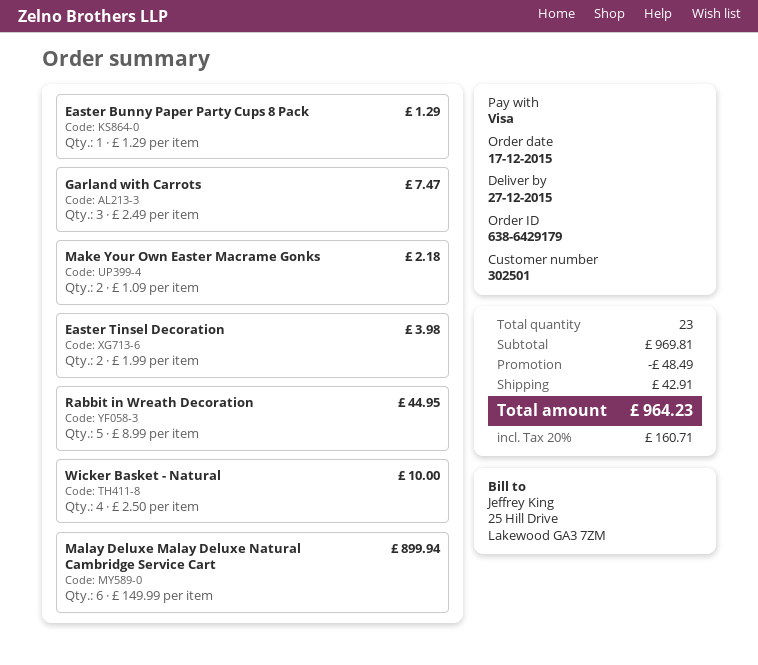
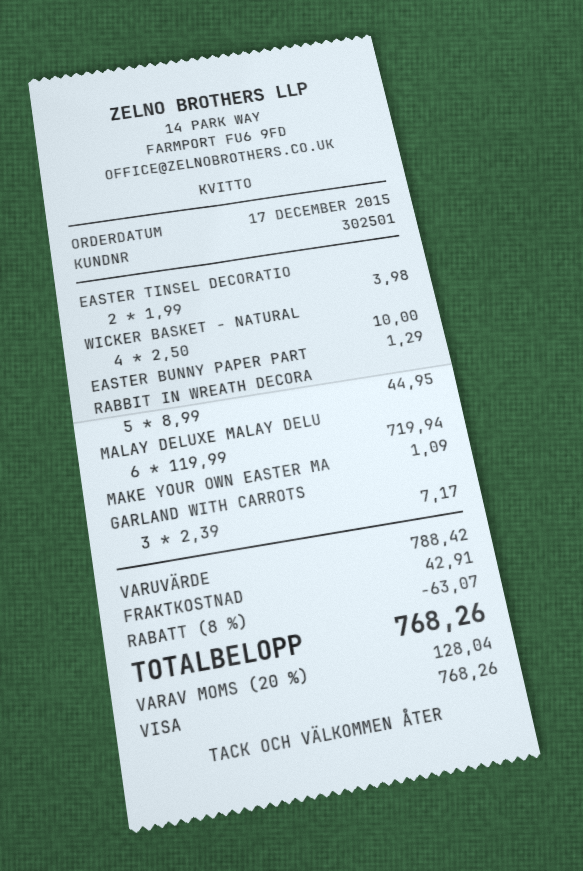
Garland with Carrots: 3 x 2.49 = 7.47 -> 3 x 2.39 = 7.17
Make Your Own Easter Macrame Gonks: 2 x 1.09 = 2.18 -> 1 x 1.09 = 1.09
Malay Deluxe Malay Deluxe Natural Cambridge Service Cart: 6 x 149.99 = 899.94 -> 6 x 119.99 = 719.94
subtotal: 969.81 -> 788.42
discount: 48.49 -> 63.07
tax: 20% = 160.71 -> 20% = 128.04
total: 964.23 -> 768.26

